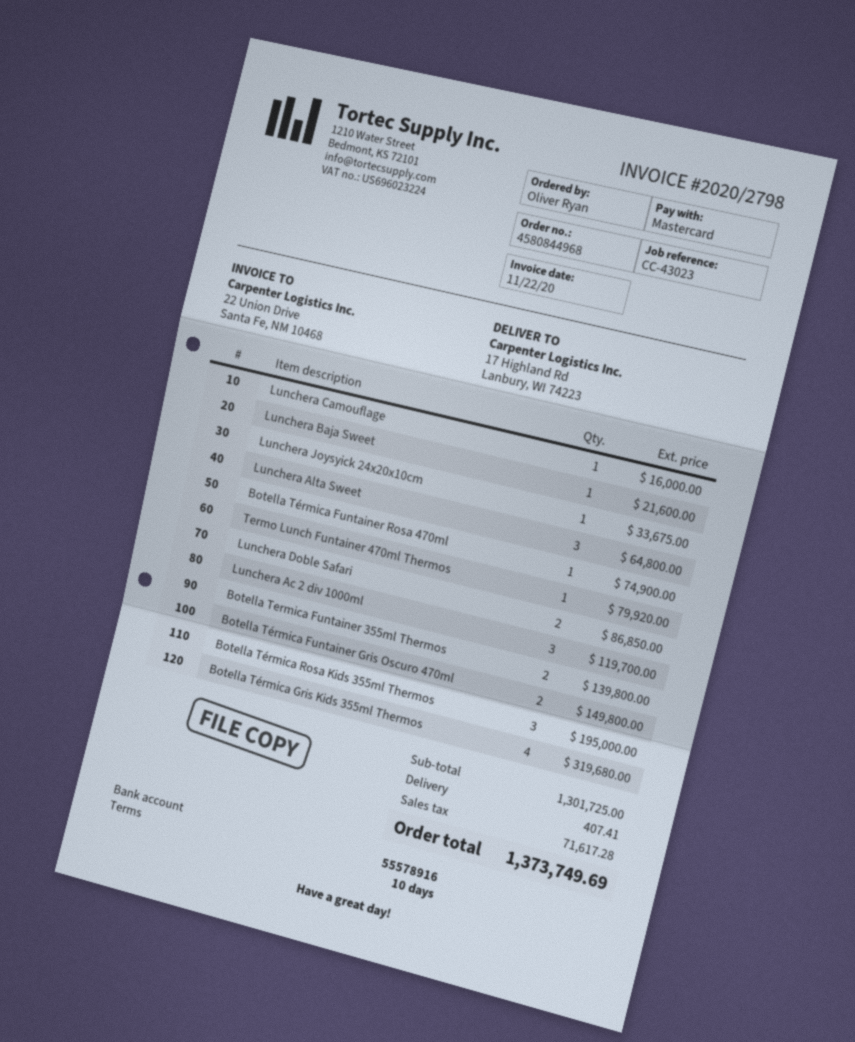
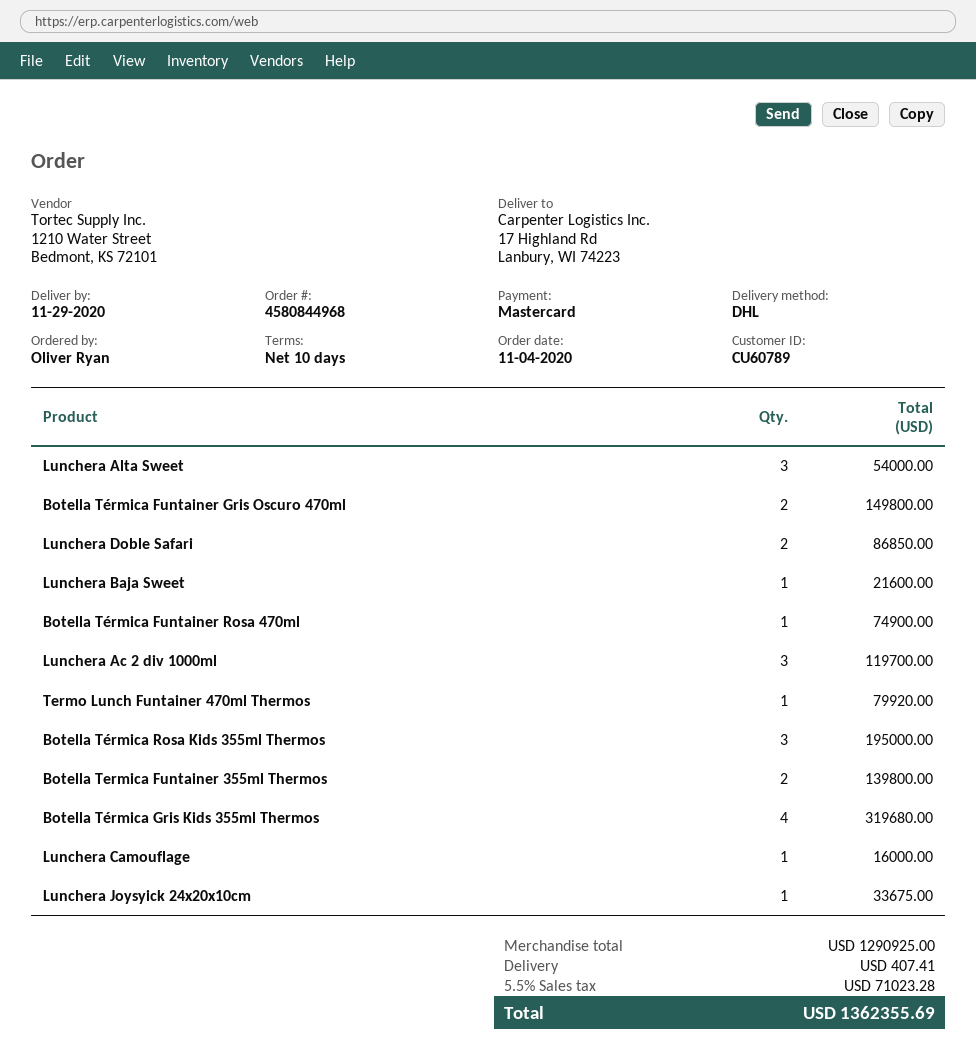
Lunchera Alta Sweet: 3 for 64800.00 -> 3 for 54000.00
subtotal: 1301725.00 -> 1290925.00
tax: 71617.28 -> 71023.28
total: 1373749.69 -> 1362355.69

